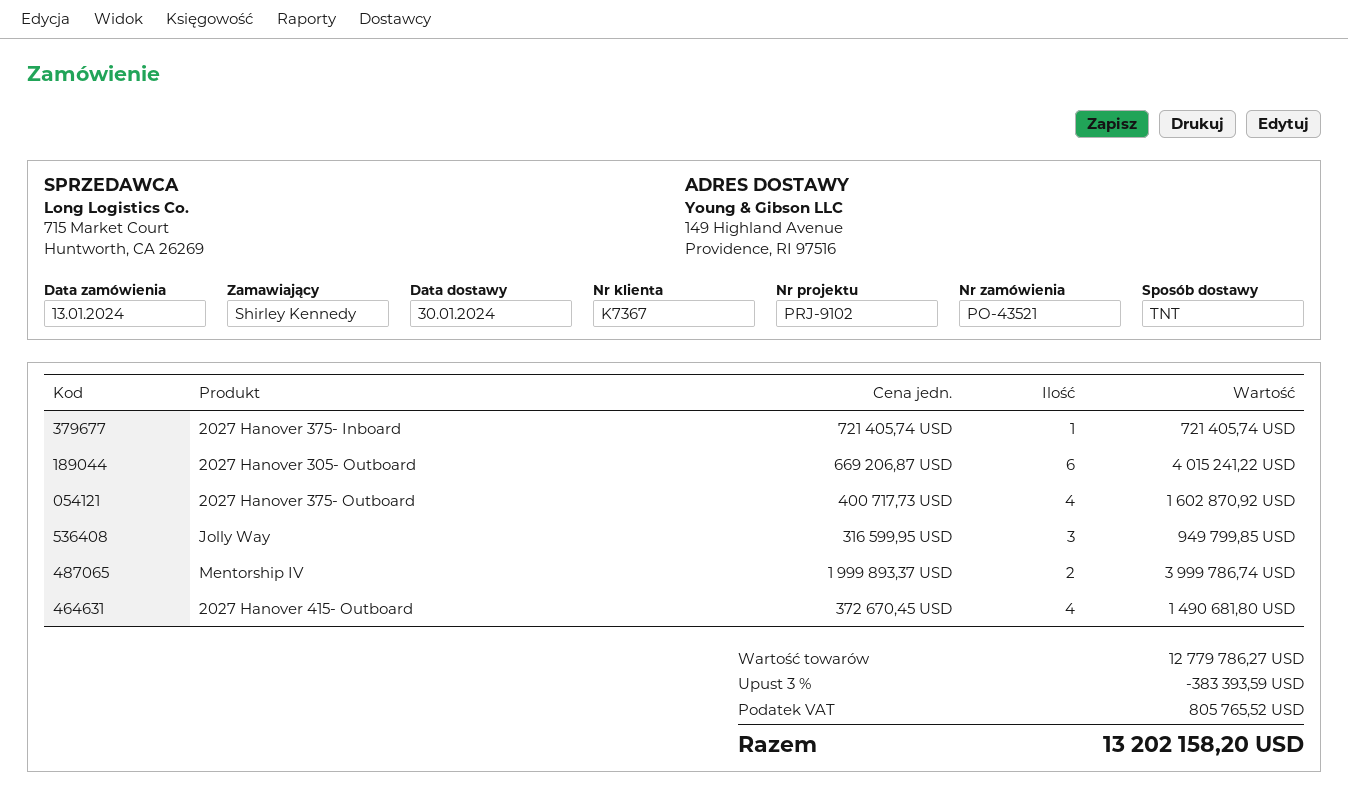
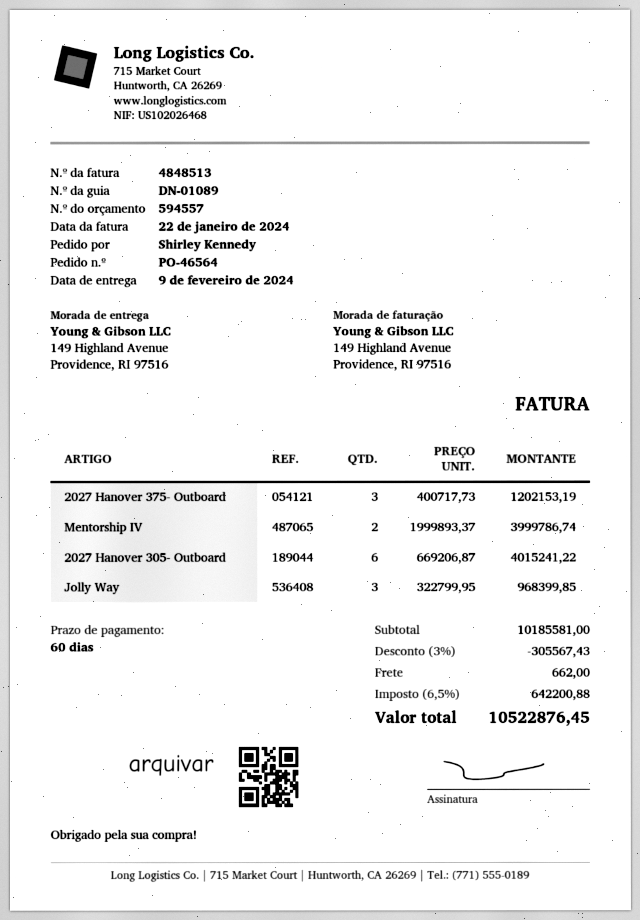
order number: PO-43521 -> PO-46564
delivery date: 2024-01-30 -> 2024-02-09
2027 Hanover 375- Inboard: 1 x 721405.74 = 721405.74 -> none
2027 Hanover 375- Outboard: 4 x 400717.73 = 1602870.92 -> 3 x 400717.73 = 1202153.19
Jolly Way: 3 x 316599.95 = 949799.85 -> 3 x 322799.95 = 968399.85
2027 Hanover 415- Outboard: 4 x 372670.45 = 1490681.80 -> none
subtotal: 12779786.27 -> 10185581.00
discount: 3% = 383393.59 -> 3% = 305567.43
shipping: none -> 662.00
tax: 805765.52 -> 642200.88
total: 13202158.20 -> 10522876.45

